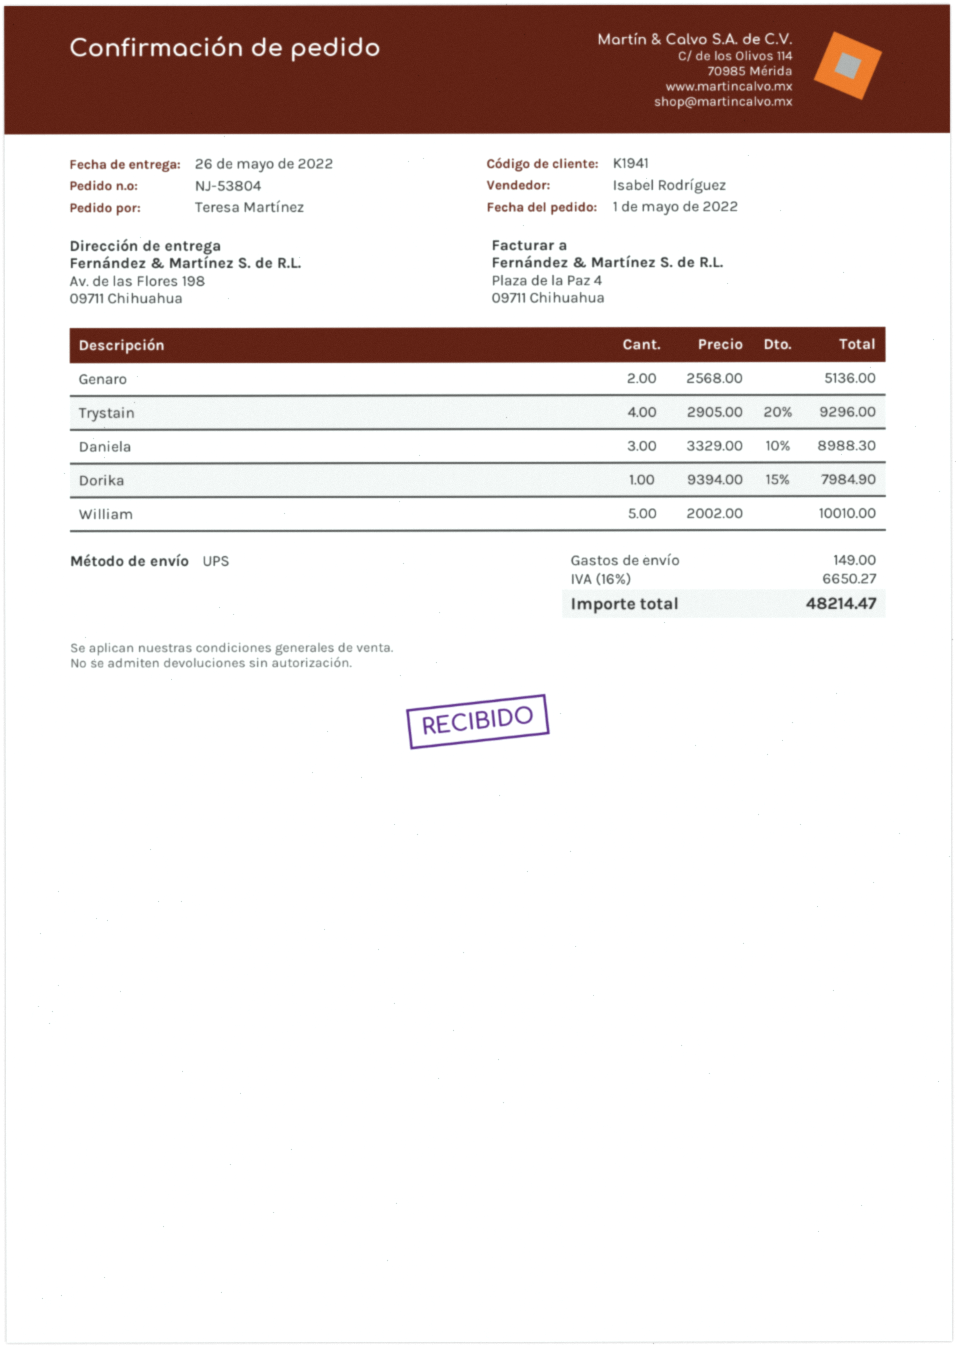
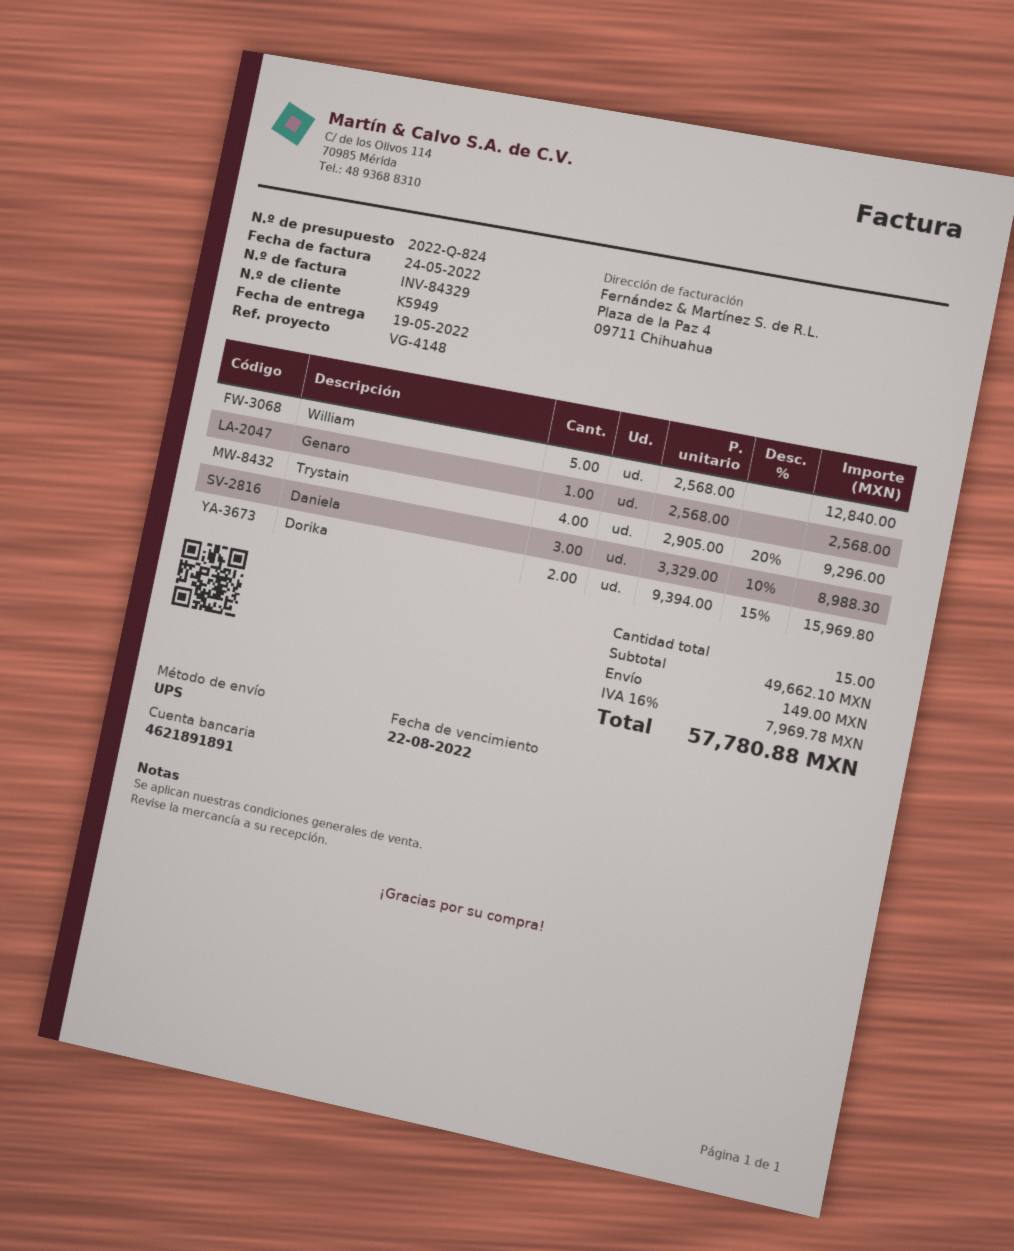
delivery date: 2022-05-26 -> 2022-05-19
customer number: K1941 -> K5949
Genaro: 2 x 2568.00 = 5136.00 -> 1 x 2568.00 = 2568.00
Dorika: 1 x 9394.00 - 15% = 7984.90 -> 2 x 9394.00 - 15% = 15969.80
William: 5 x 2002.00 = 10010.00 -> 5 x 2568.00 = 12840.00
tax: 16% = 6650.27 -> 16% = 7969.78
total: 48214.47 -> 57780.88

